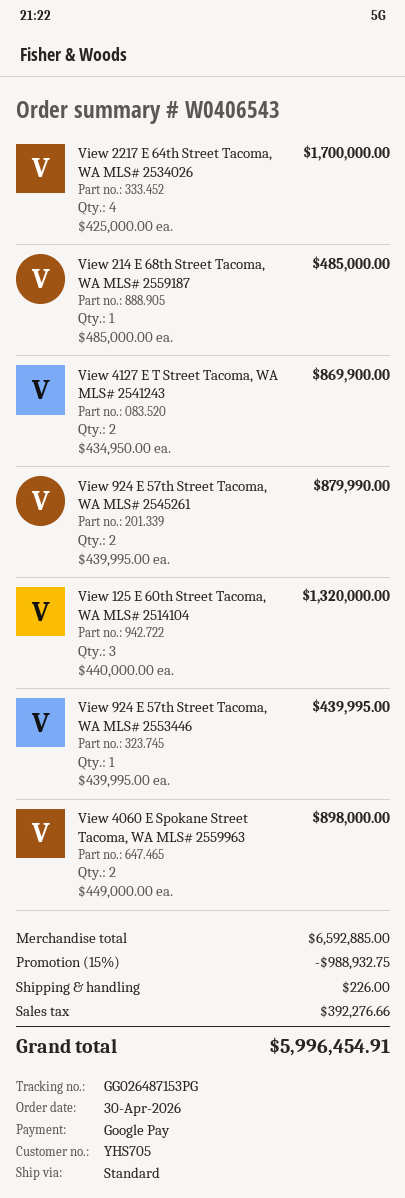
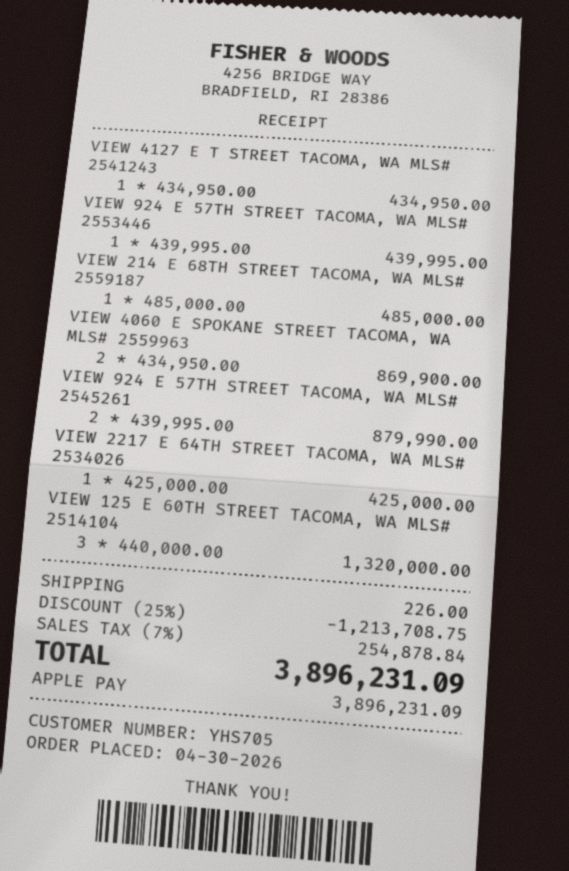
payment method: Google Pay -> Apple Pay
View 2217 E 64th Street Tacoma, WA MLS# 2534026: 4 x 425000.00 = 1700000.00 -> 1 x 425000.00 = 425000.00
View 4127 E T Street Tacoma, WA MLS# 2541243: 2 x 434950.00 = 869900.00 -> 1 x 434950.00 = 434950.00
View 4060 E Spokane Street Tacoma, WA MLS# 2559963: 2 x 449000.00 = 898000.00 -> 2 x 434950.00 = 869900.00
discount: 15% = 988932.75 -> 25% = 1213708.75
tax: 392276.66 -> 254878.84
total: 5996454.91 -> 3896231.09

